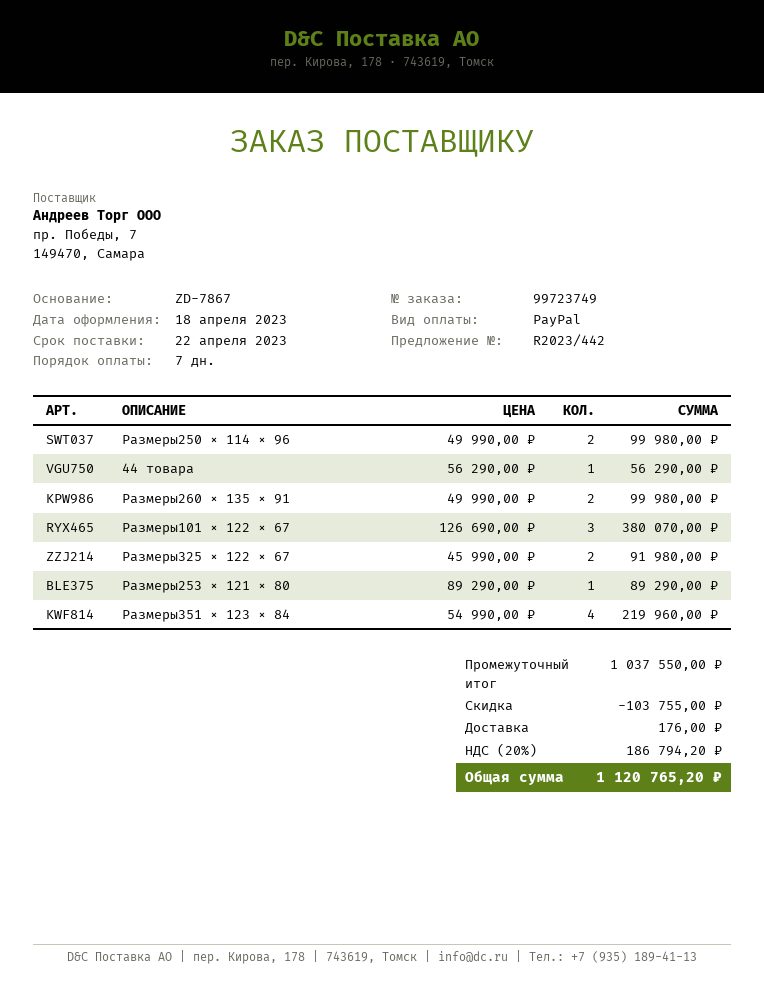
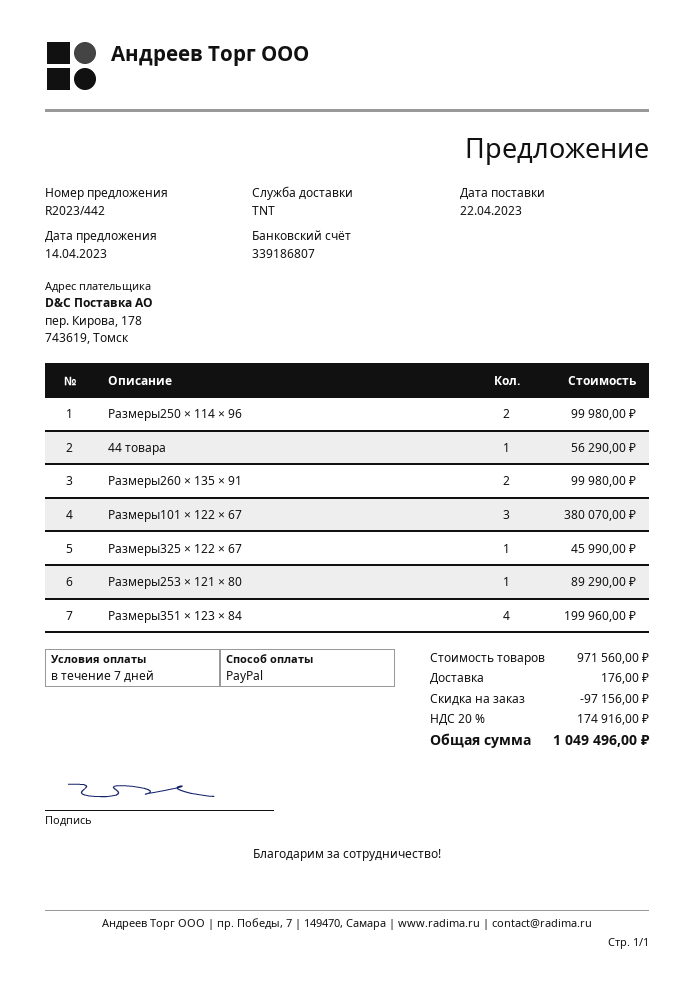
Размеры325 × 122 × 67: 2 for 91980.00 -> 1 for 45990.00
Размеры351 × 123 × 84: 4 for 219960.00 -> 4 for 199960.00
subtotal: 1037550.00 -> 971560.00
discount: 103755.00 -> 97156.00
tax: 20% = 186794.20 -> 20% = 174916.00
total: 1120765.20 -> 1049496.00

